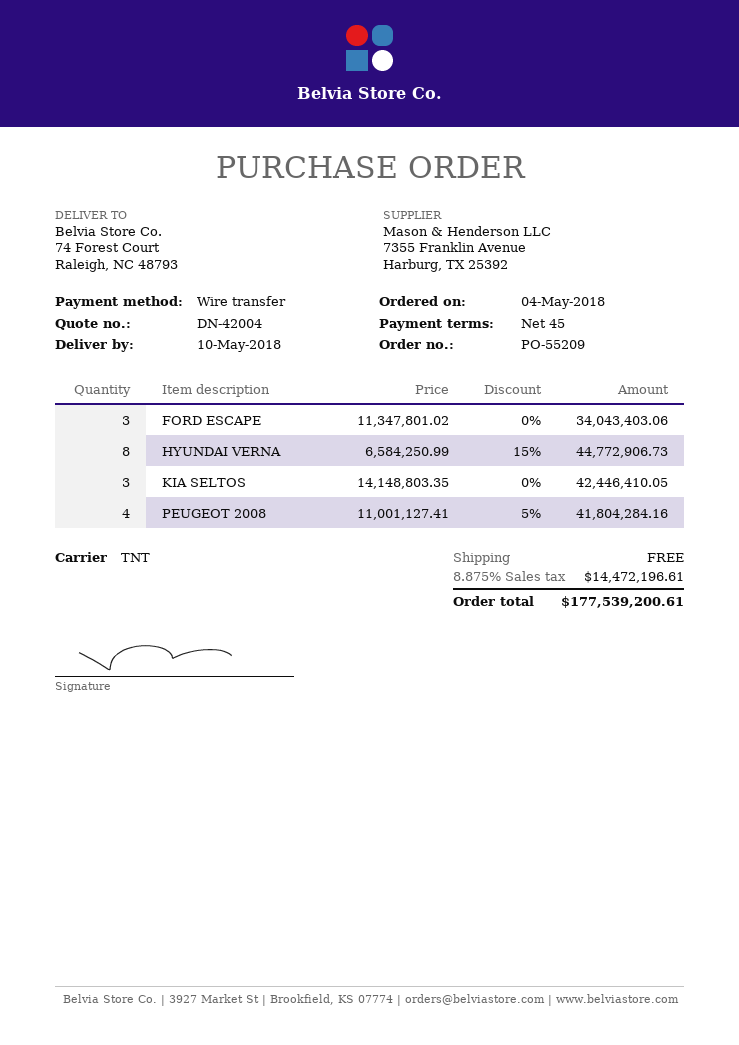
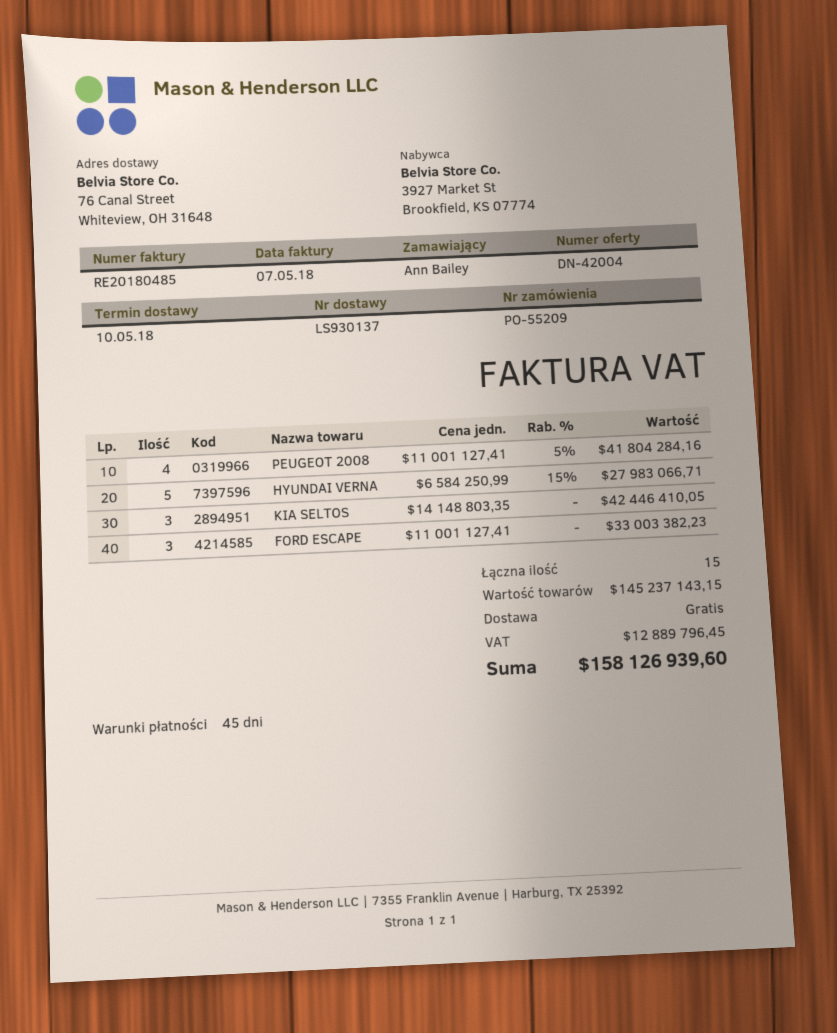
ship to: 74 Forest Court, Raleigh, NC 48793 -> 76 Canal Street, Whiteview, OH 31648
FORD ESCAPE: 3 x 11347801.02 = 34043403.06 -> 3 x 11001127.41 = 33003382.23
HYUNDAI VERNA: 8 x 6584250.99 - 15% = 44772906.73 -> 5 x 6584250.99 - 15% = 27983066.71
tax: 14472196.61 -> 12889796.45
total: 177539200.61 -> 158126939.60

